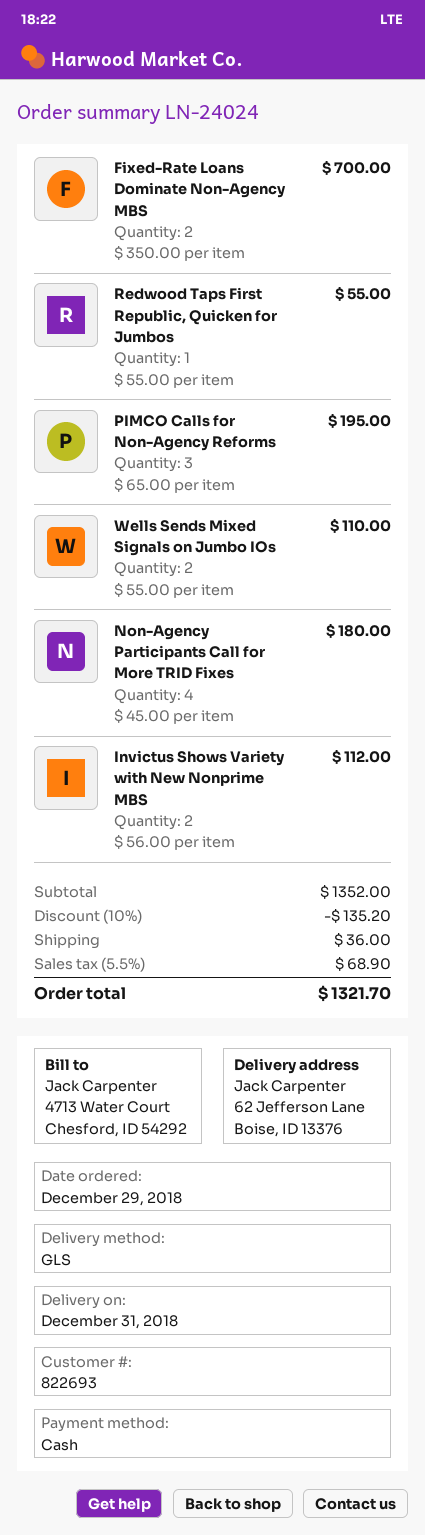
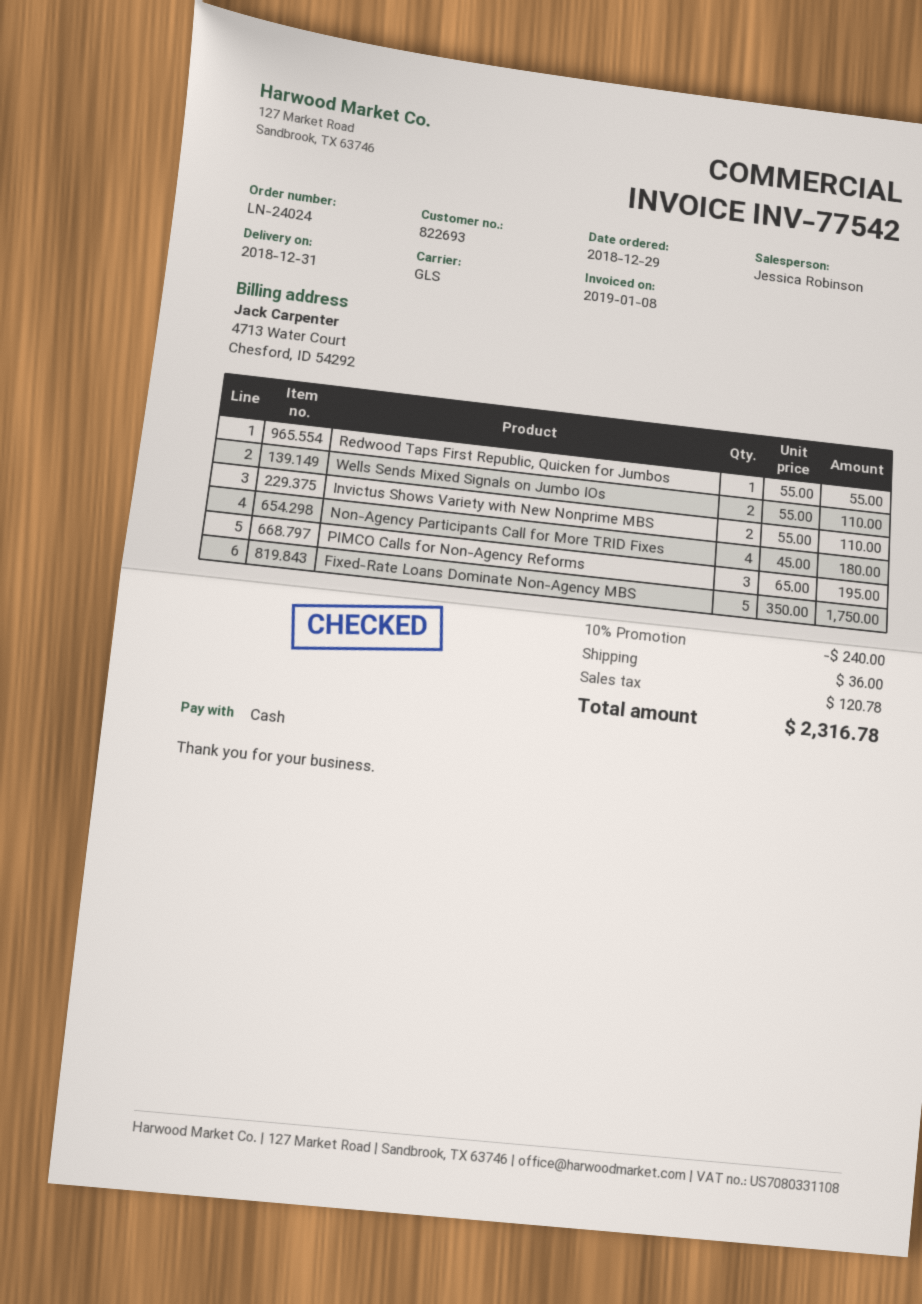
Fixed-Rate Loans Dominate Non-Agency MBS: 2 x 350.00 = 700.00 -> 5 x 350.00 = 1750.00
Invictus Shows Variety with New Nonprime MBS: 2 x 56.00 = 112.00 -> 2 x 55.00 = 110.00
discount: 10% = 135.20 -> 10% = 240.00
tax: 68.90 -> 120.78
total: 1321.70 -> 2316.78

